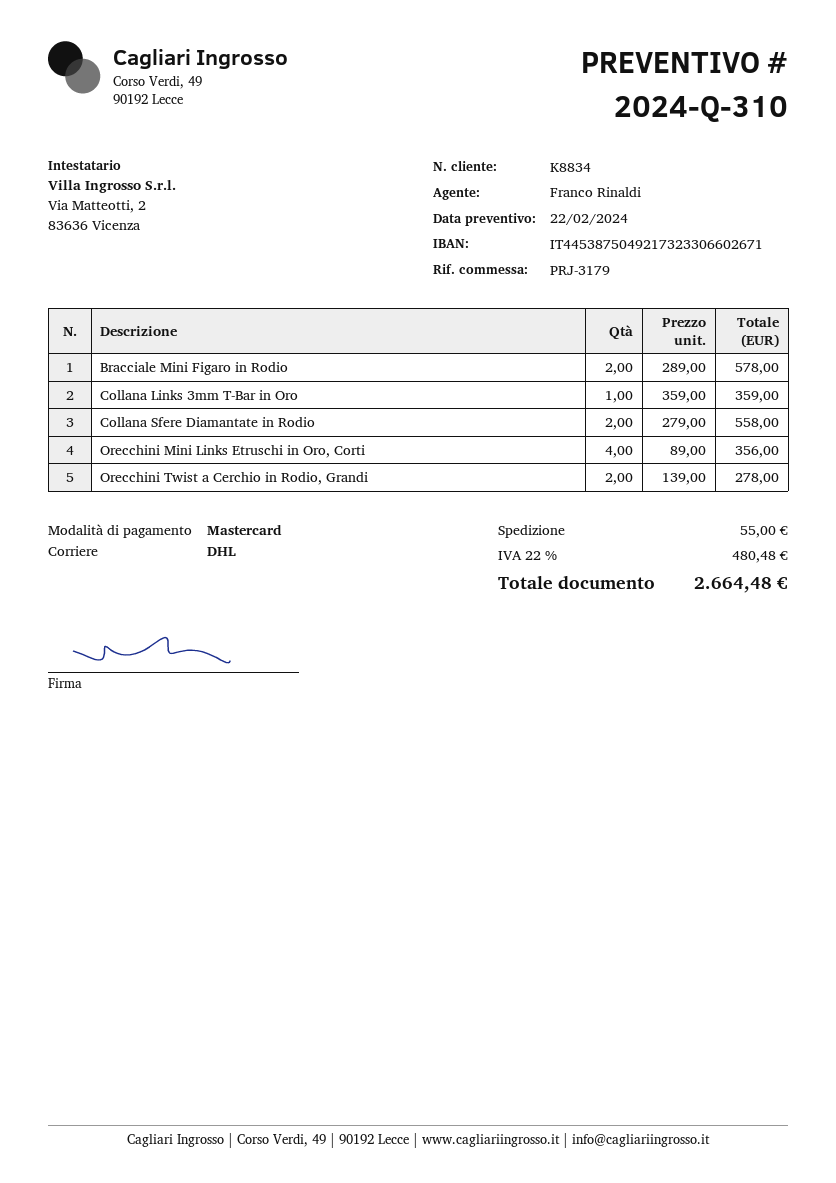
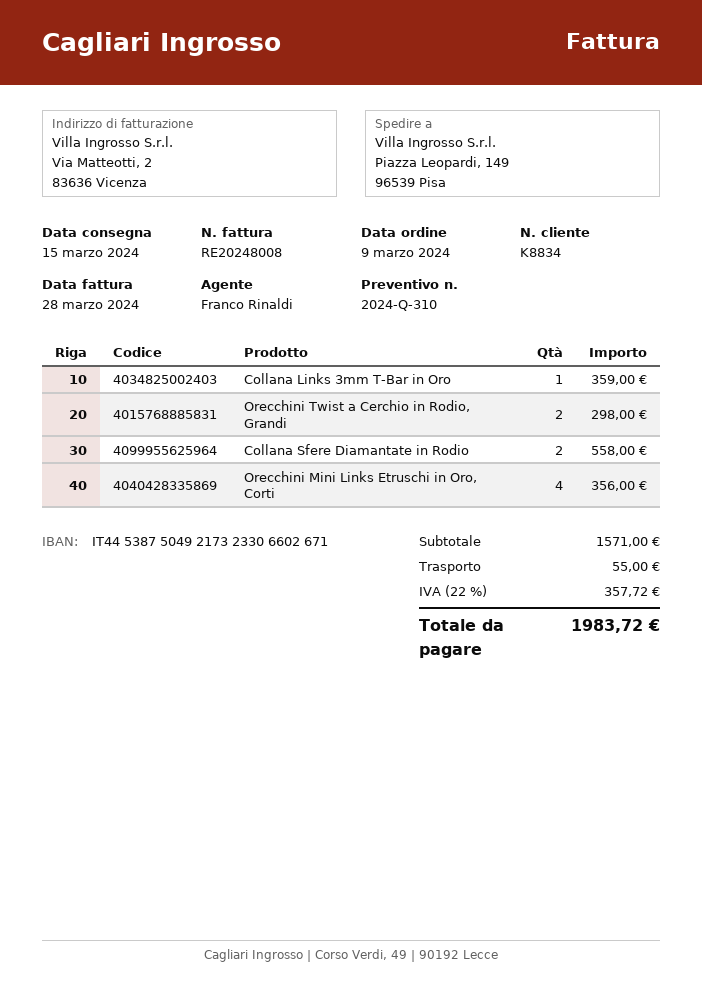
Bracciale Mini Figaro in Rodio: 2 for 578.00 -> none
Orecchini Twist a Cerchio in Rodio, Grandi: 2 for 278.00 -> 2 for 298.00
tax: 22% = 480.48 -> 22% = 357.72
total: 2664.48 -> 1983.72

